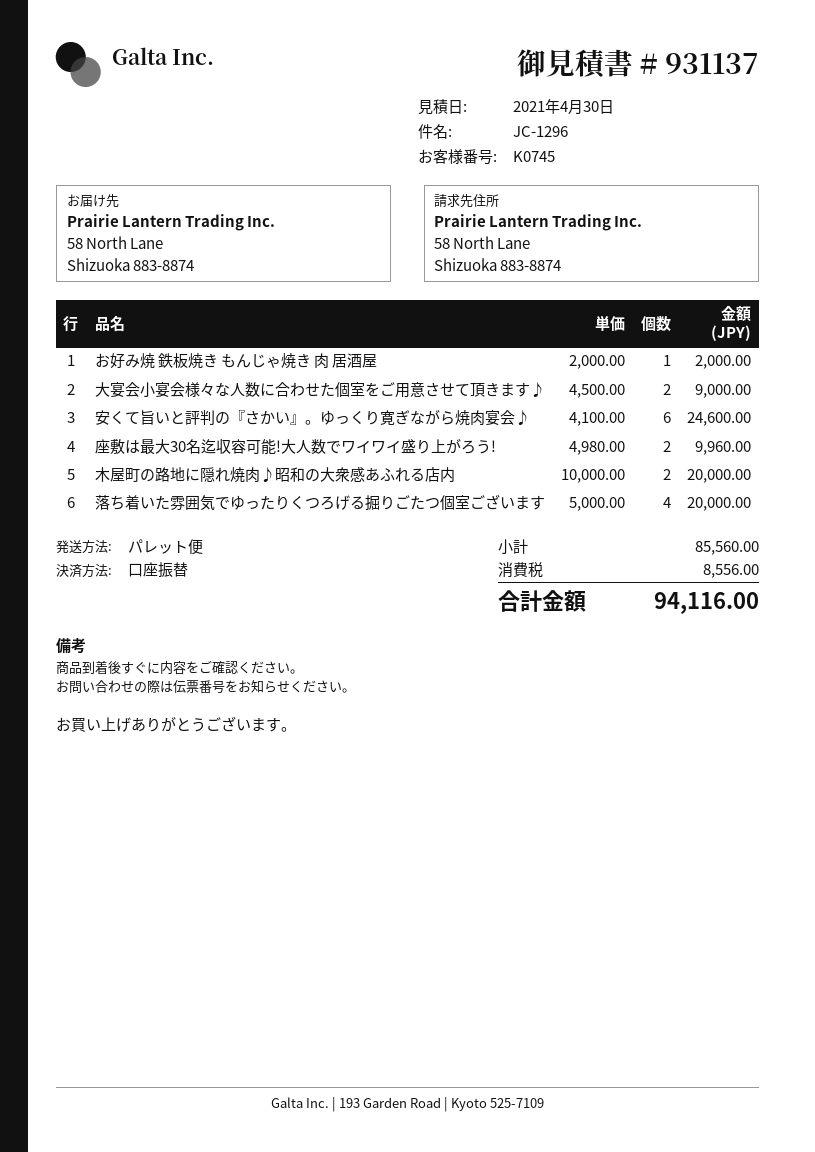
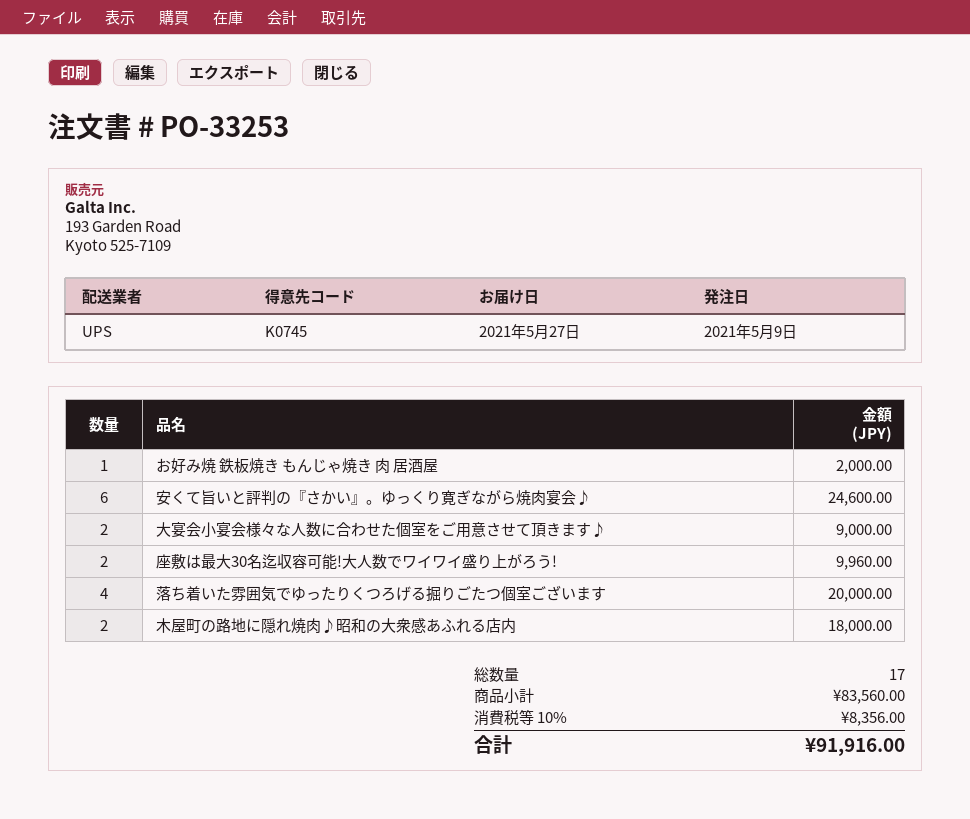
shipping method: pallet freight -> UPS
木屋町の路地に隠れ焼肉♪昭和の大衆感あふれる店内: 2 for 20000.00 -> 2 for 18000.00
subtotal: 85560.00 -> 83560.00
tax: 8556.00 -> 8356.00
total: 94116.00 -> 91916.00

